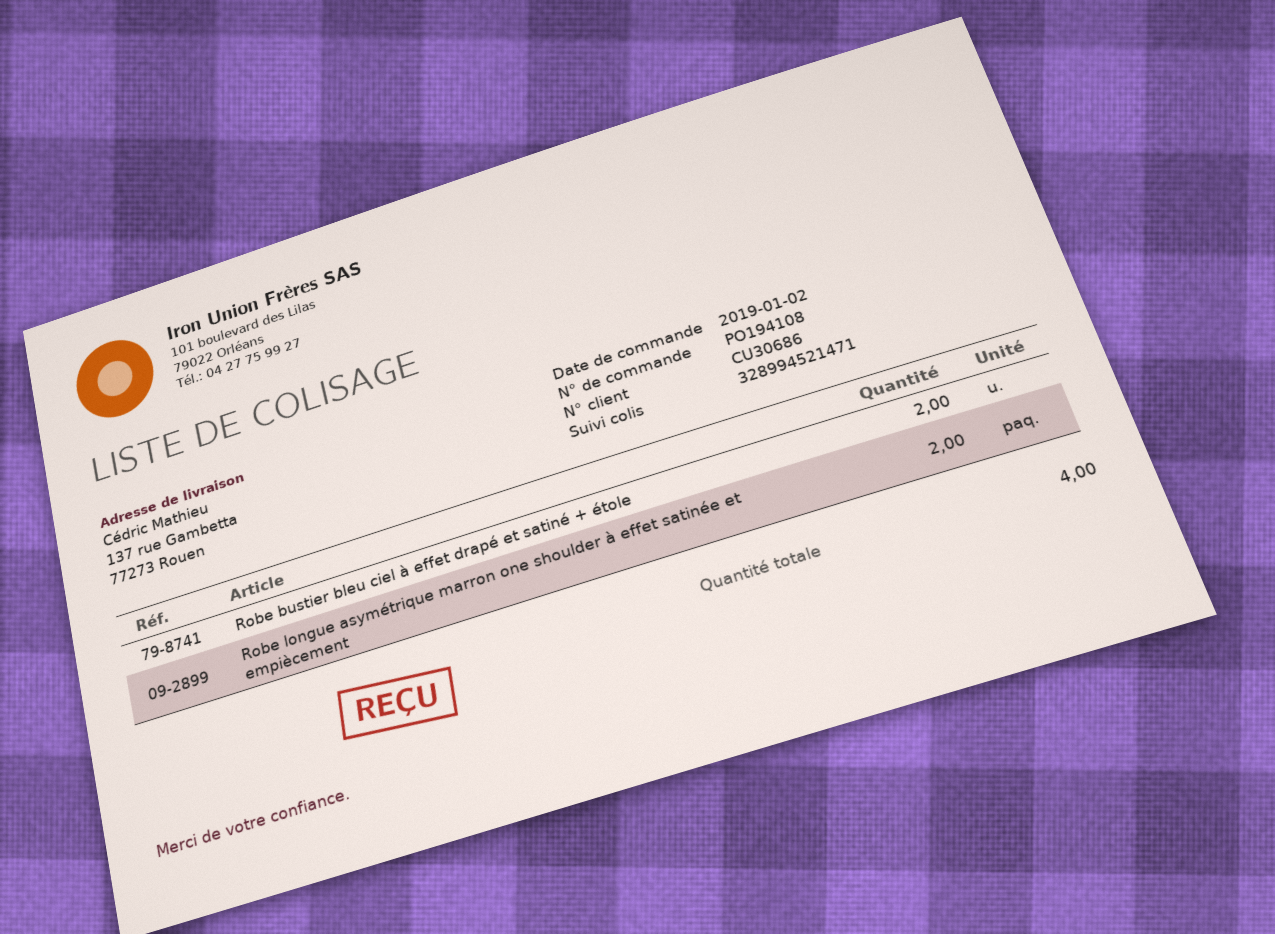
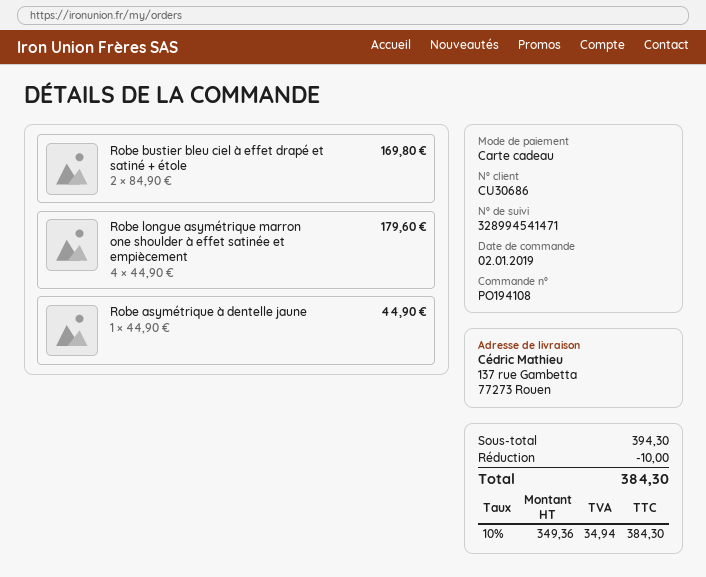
tracking number: 328994521471 -> 328994541471
Robe longue asymétrique marron one shoulder à effet satinée et empiècement: 2 -> 4
Robe asymétrique à dentelle jaune: none -> 1

